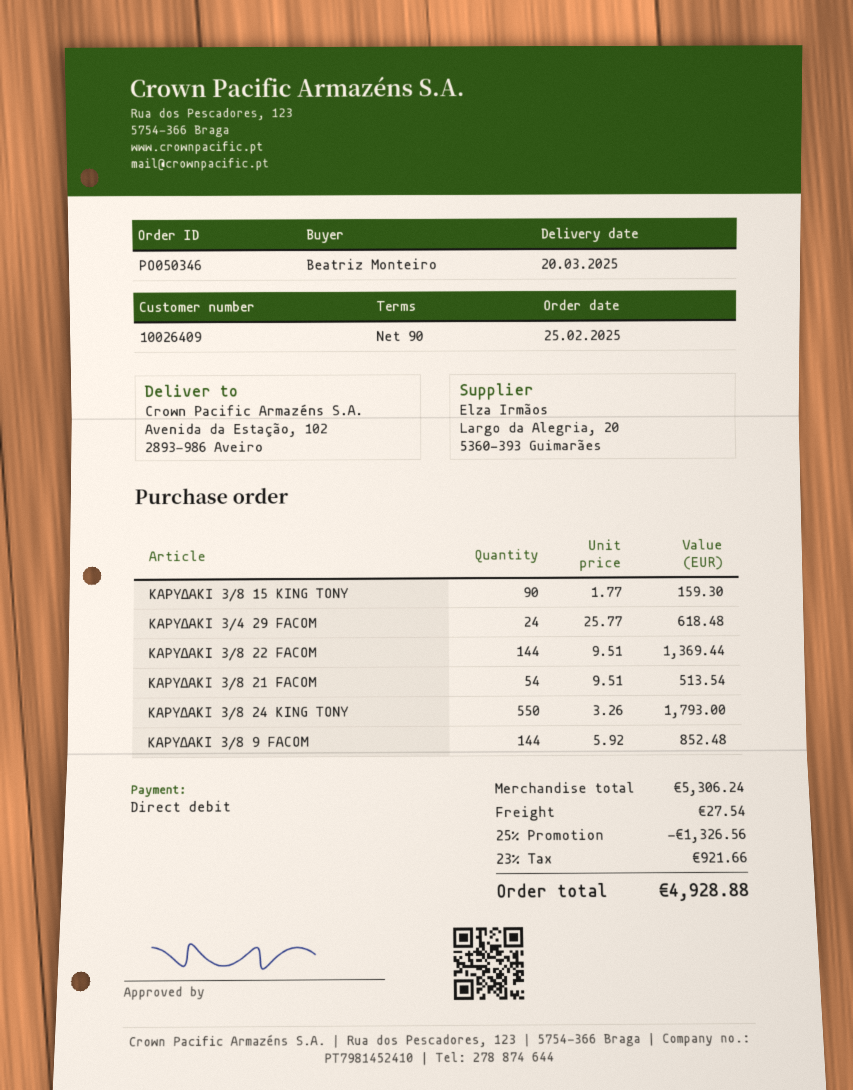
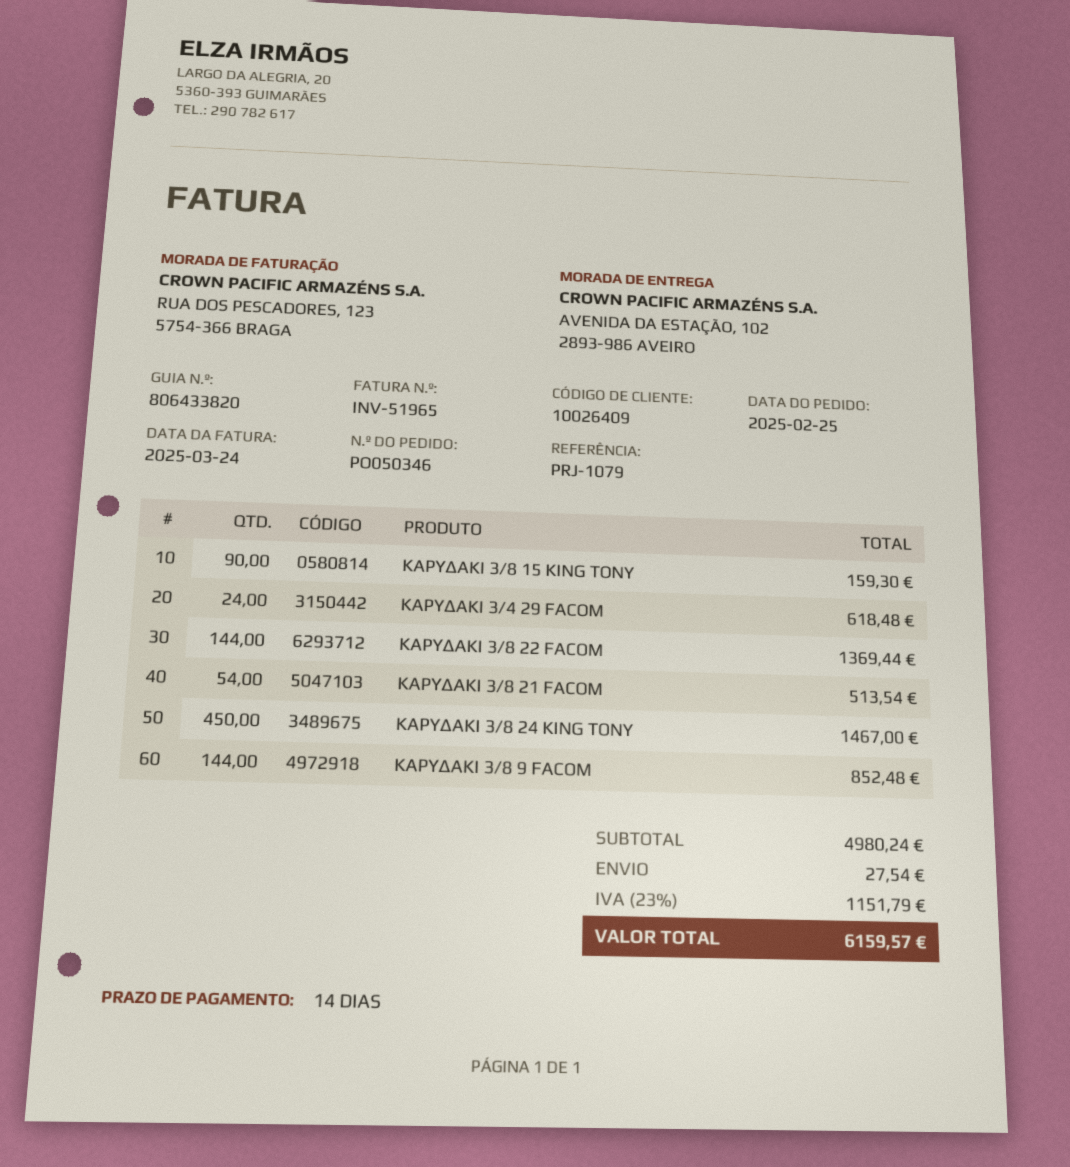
payment terms: 90 days -> 14 days
ΚΑΡΥΔΑΚΙ 3/8 24 KING TONY: 550 for 1793.00 -> 450 for 1467.00
subtotal: 5306.24 -> 4980.24
discount: 25% = 1326.56 -> none
tax: 23% = 921.66 -> 23% = 1151.79
total: 4928.88 -> 6159.57

